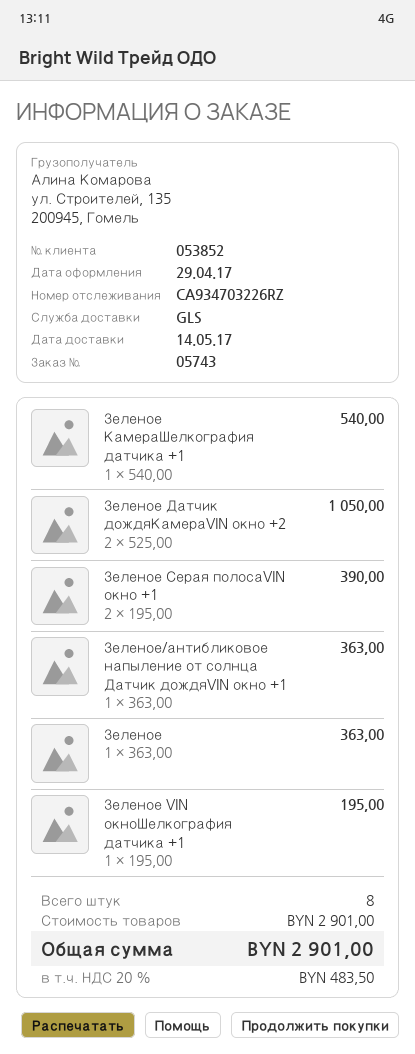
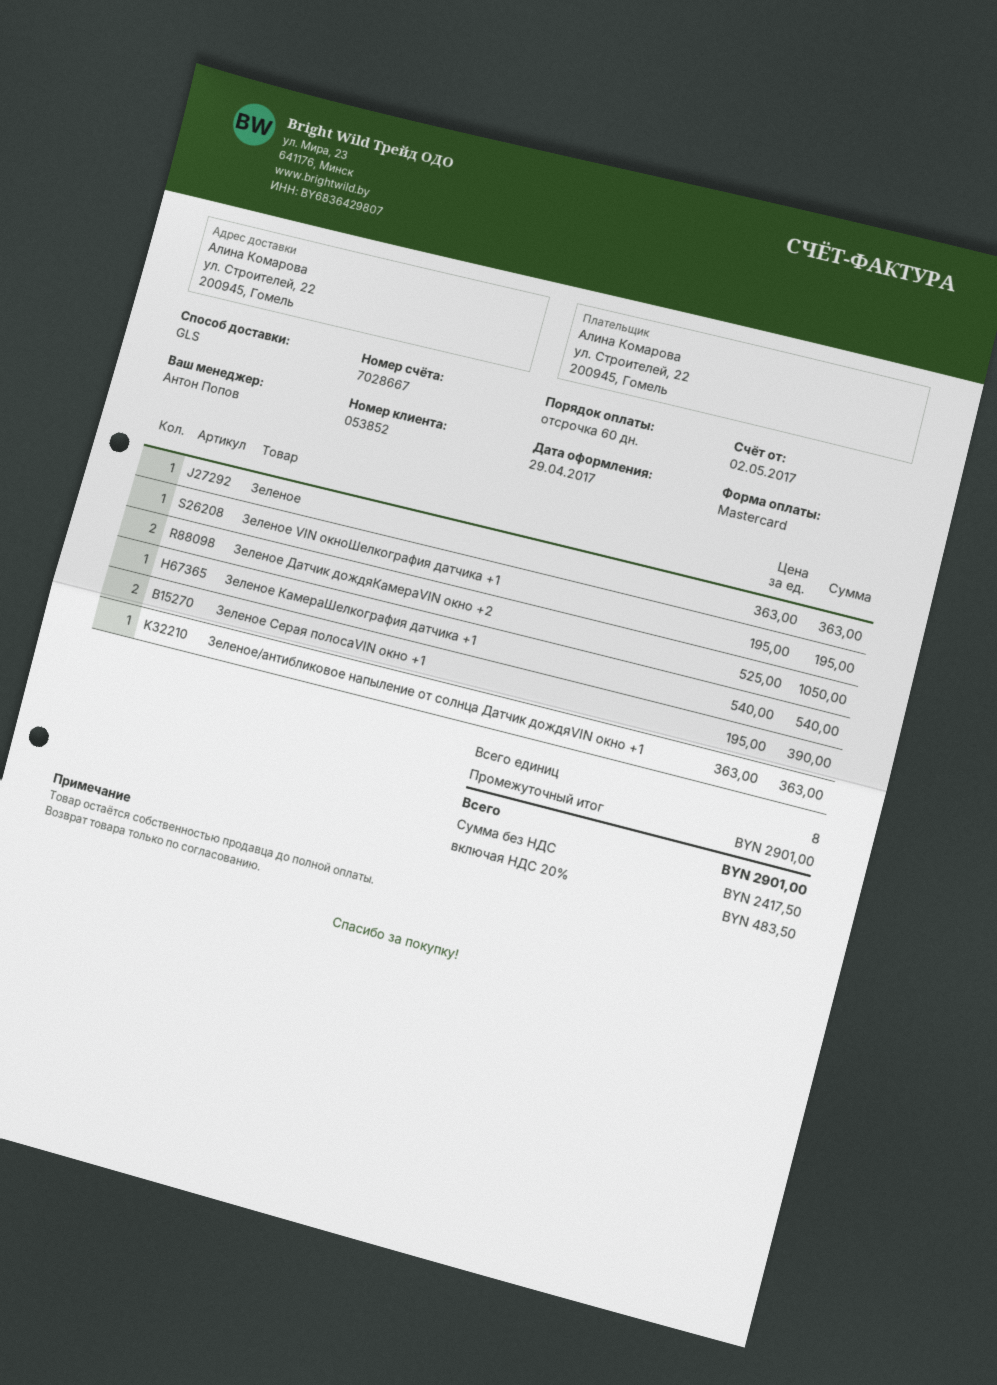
ship to: ул. Строителей, 135, 200945, Гомель -> ул. Строителей, 22, 200945, Гомель

